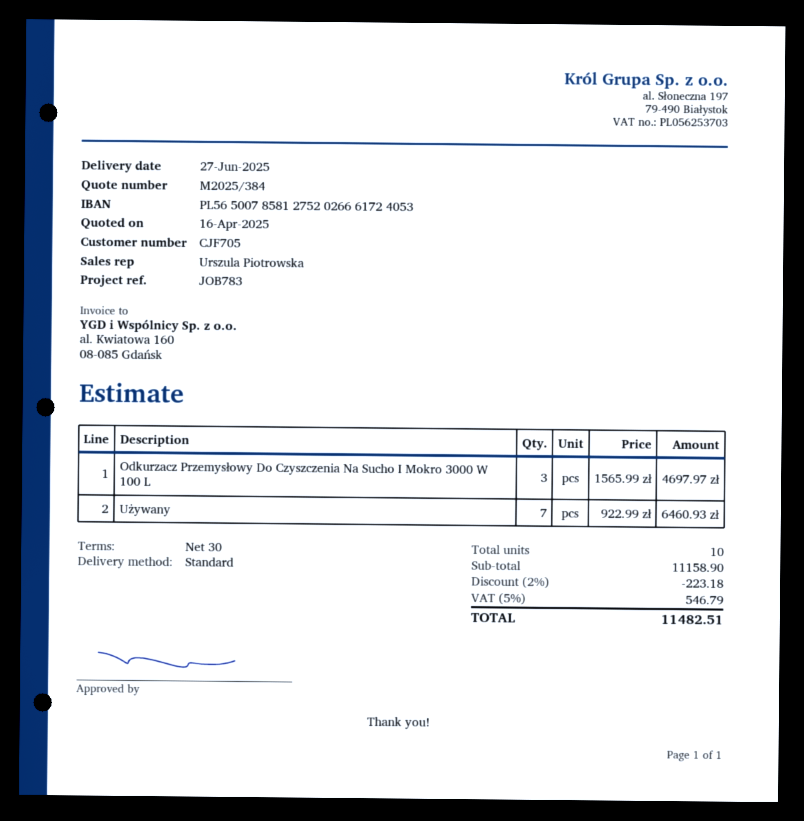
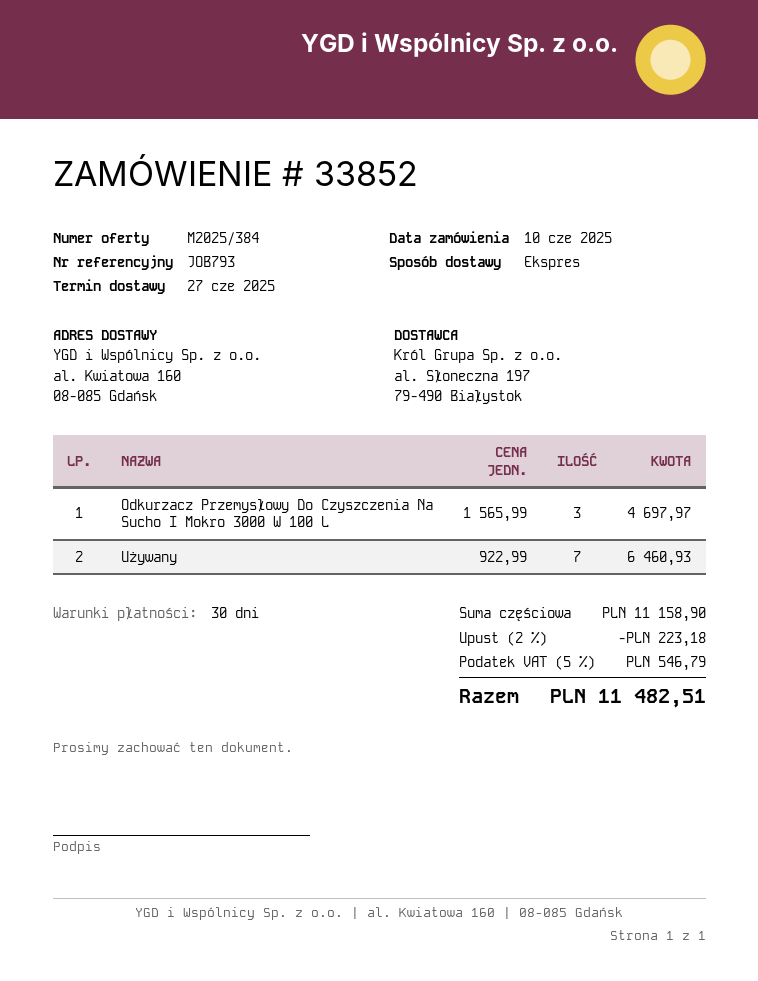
reference: JOB783 -> JOB793
shipping method: standard -> express

